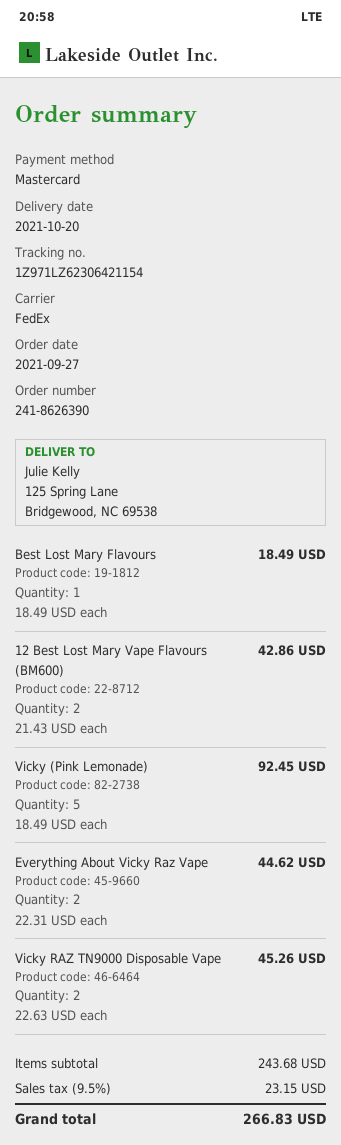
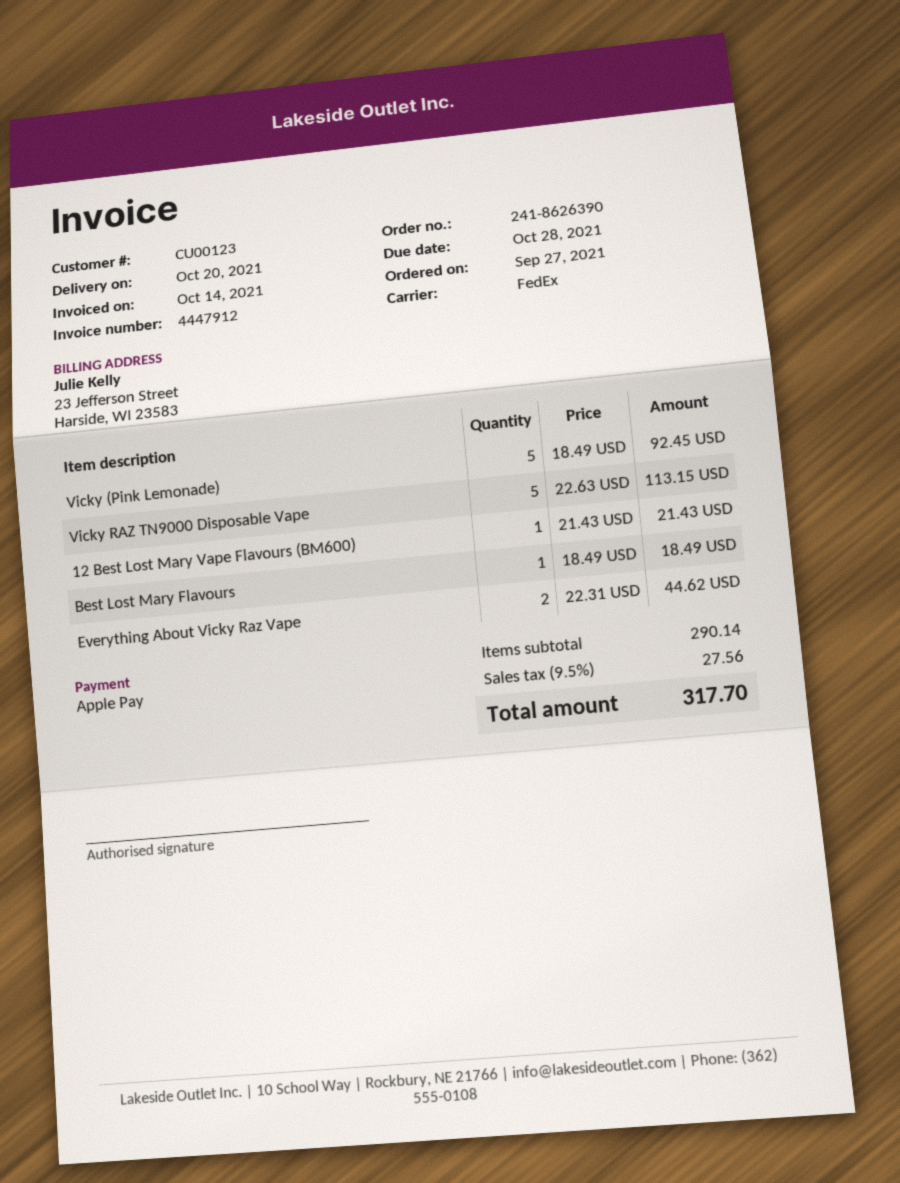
payment method: Mastercard -> Apple Pay
12 Best Lost Mary Vape Flavours (BM600): 2 x 21.43 = 42.86 -> 1 x 21.43 = 21.43
Vicky RAZ TN9000 Disposable Vape: 2 x 22.63 = 45.26 -> 5 x 22.63 = 113.15
subtotal: 243.68 -> 290.14
tax: 9.5% = 23.15 -> 9.5% = 27.56
total: 266.83 -> 317.70

